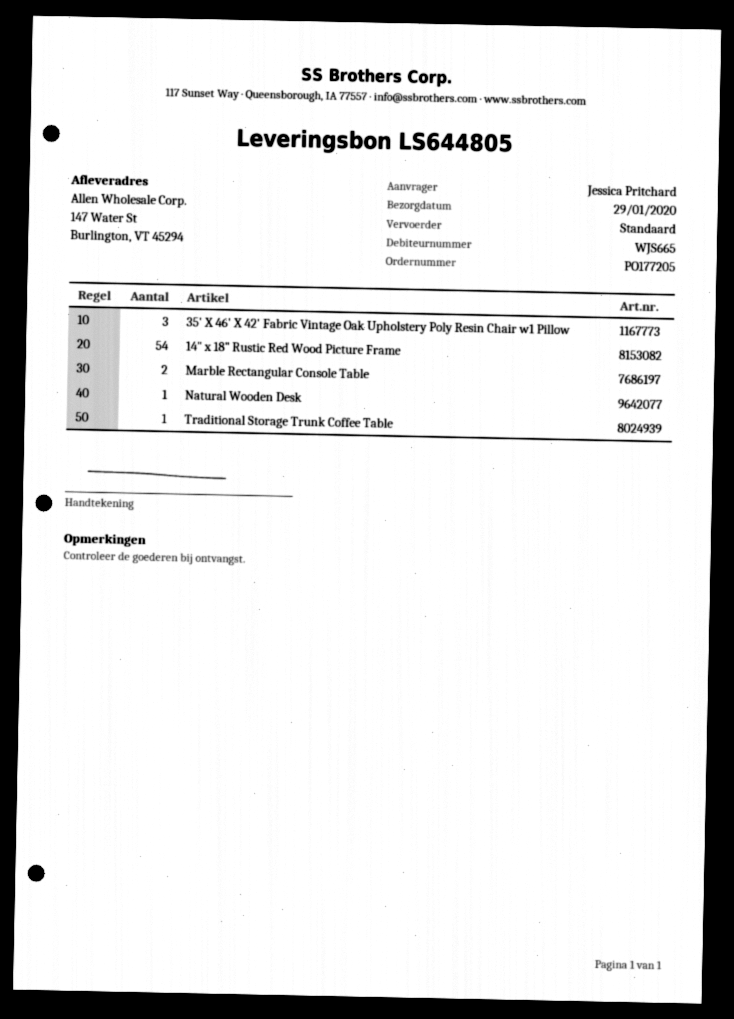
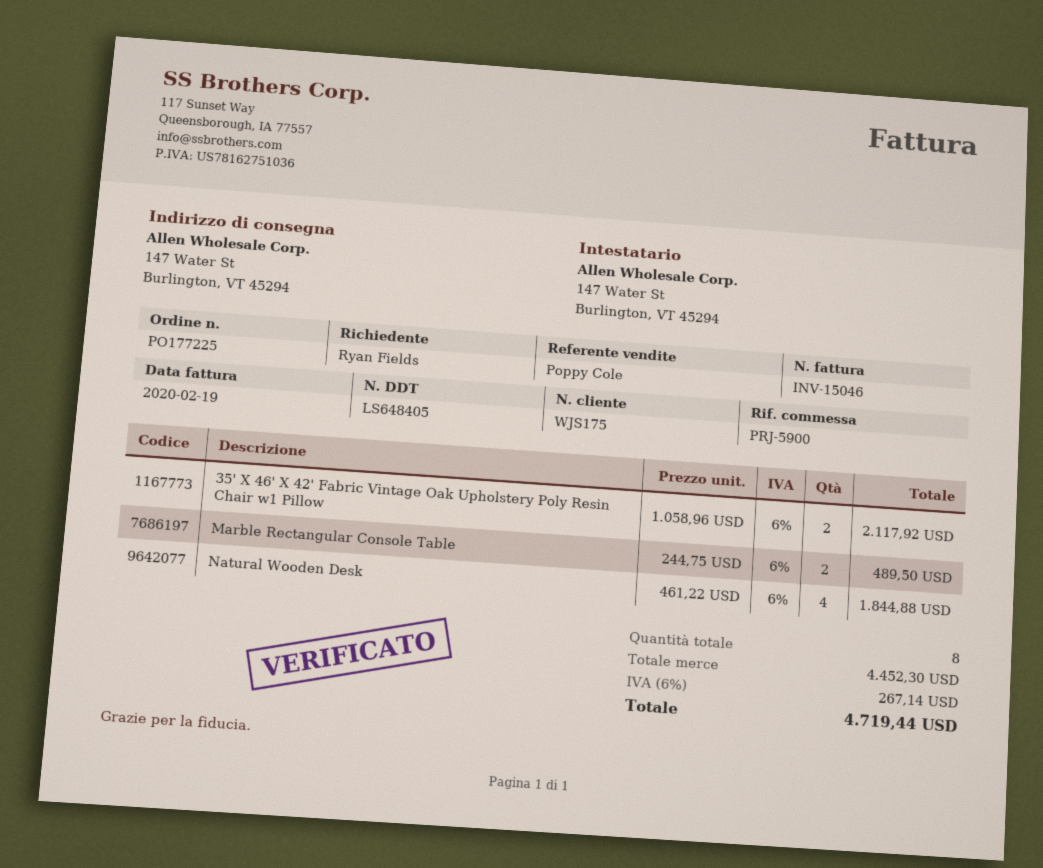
order number: PO177205 -> PO177225
delivery note number: LS644805 -> LS648405
customer number: WJS665 -> WJS175
ordered by: Jessica Pritchard -> Ryan Fields
35' X 46' X 42' Fabric Vintage Oak Upholstery Poly Resin Chair w1 Pillow: 3 -> 2
14" x 18" Rustic Red Wood Picture Frame: 54 -> none
Natural Wooden Desk: 1 -> 4
Traditional Storage Trunk Coffee Table: 1 -> none

